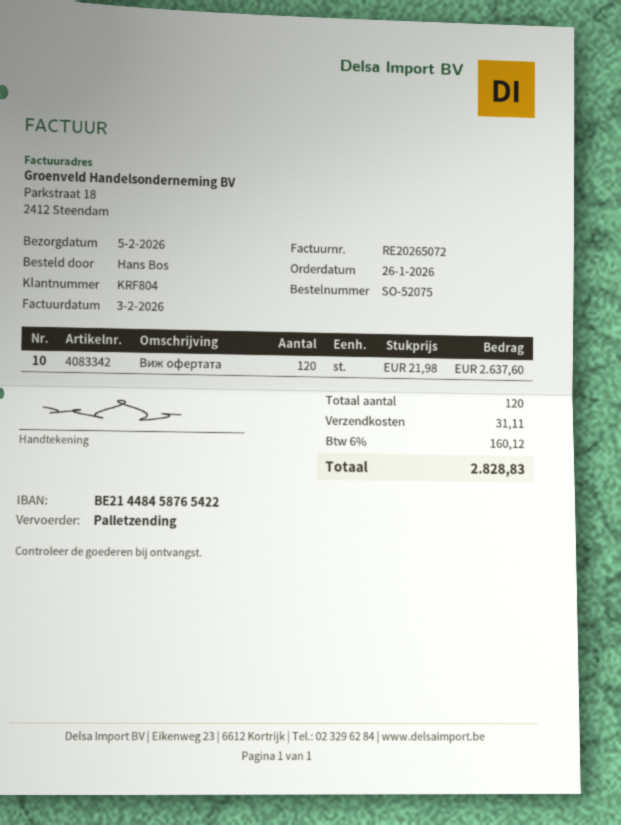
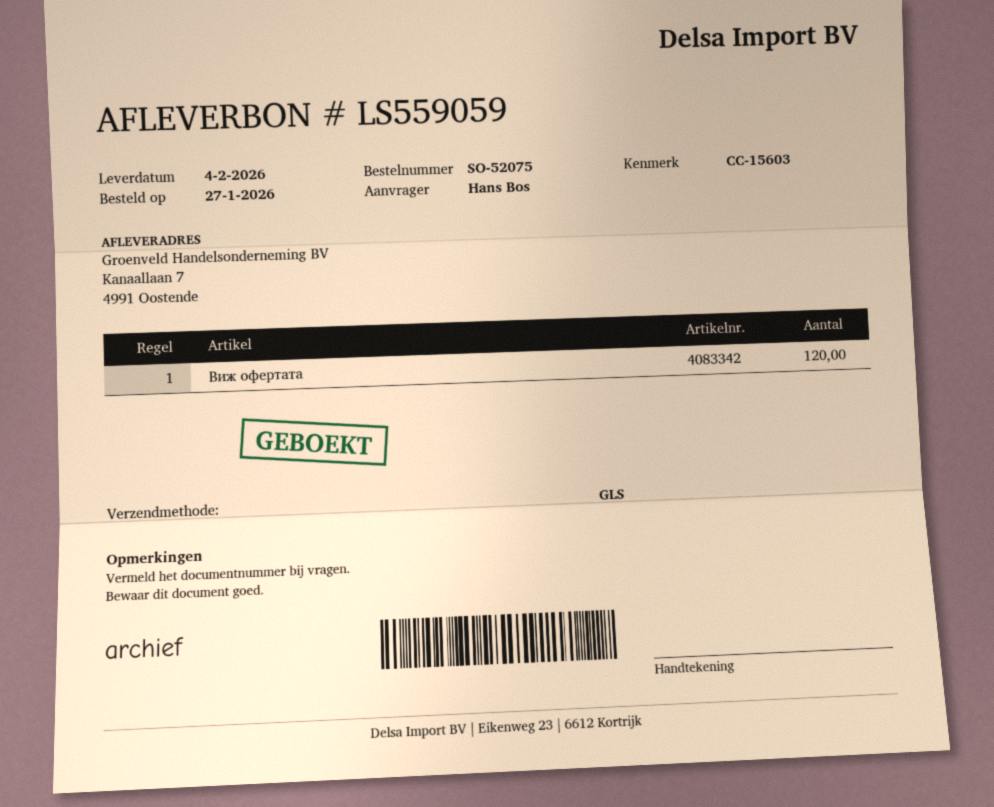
order date: 2026-01-26 -> 2026-01-27
delivery date: 2026-02-05 -> 2026-02-04
shipping method: pallet freight -> GLS

